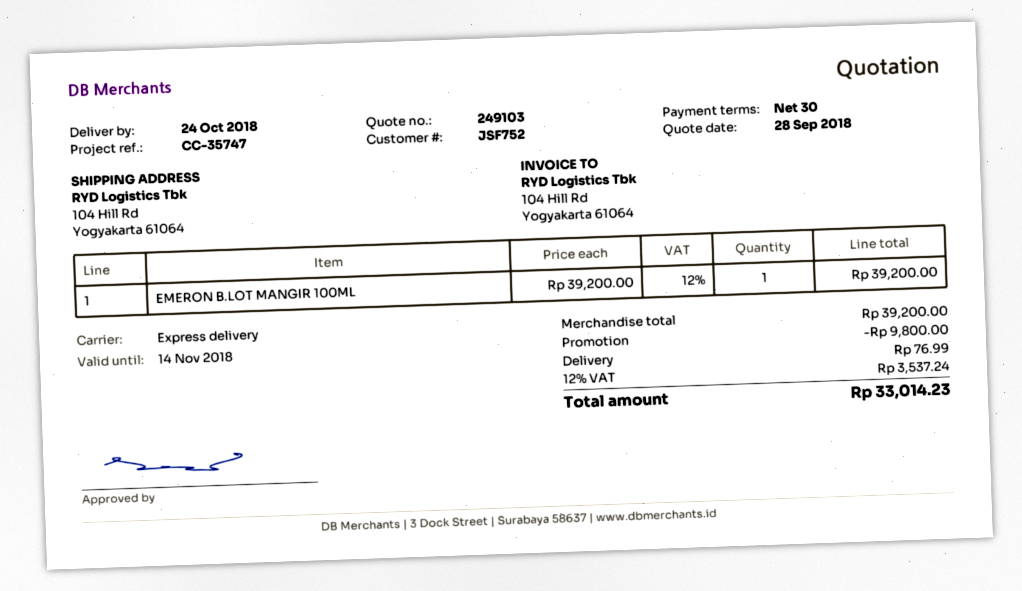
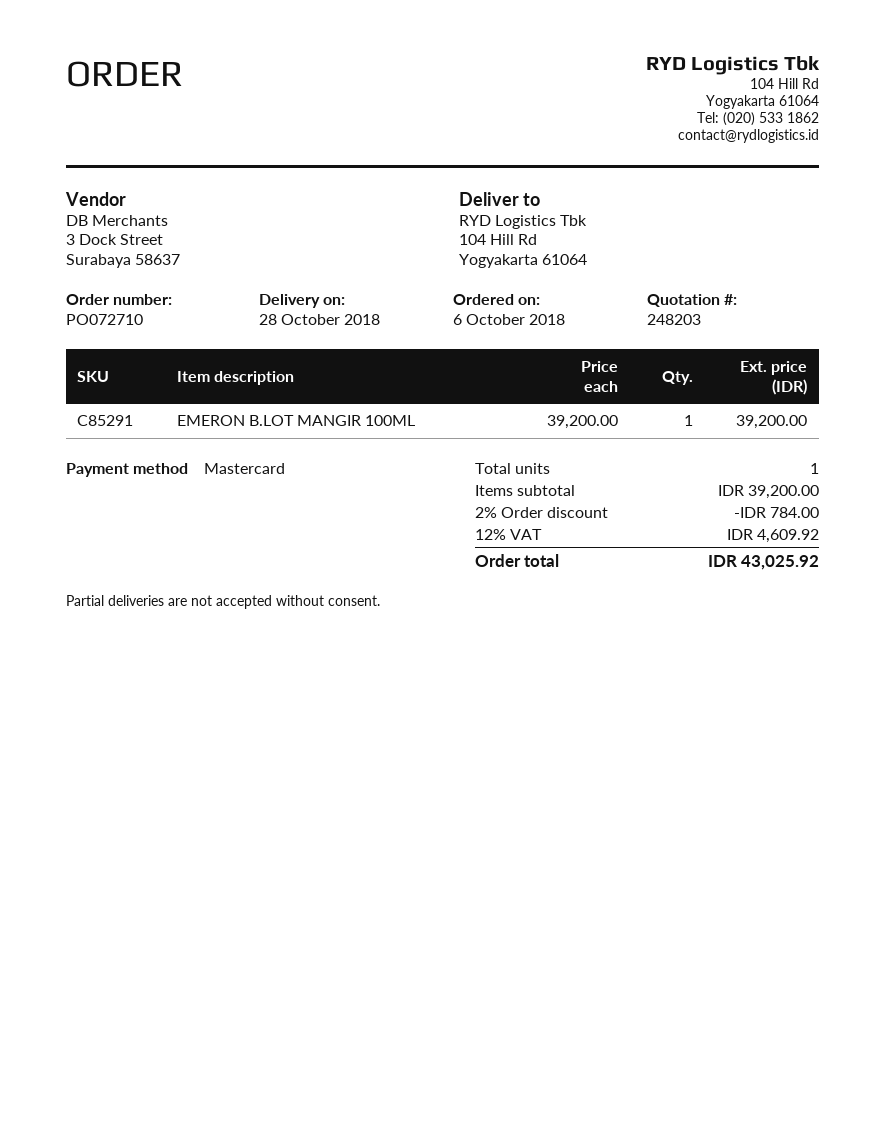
quote number: 249103 -> 248203
delivery date: 2018-10-24 -> 2018-10-28
discount: 9800.00 -> 784.00
shipping: 76.99 -> none
tax: 12% = 3537.24 -> 12% = 4609.92
total: 33014.23 -> 43025.92

